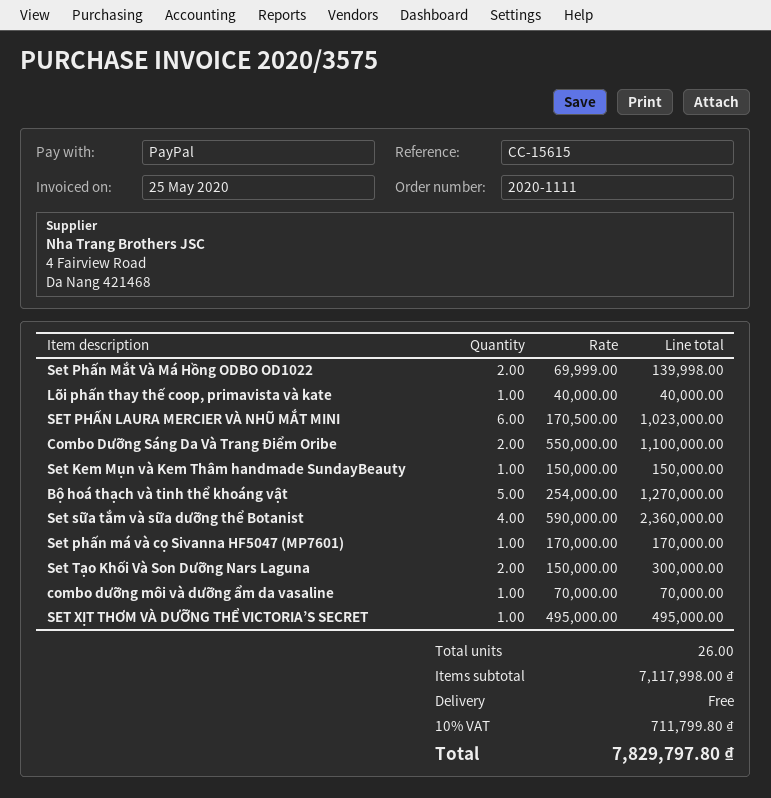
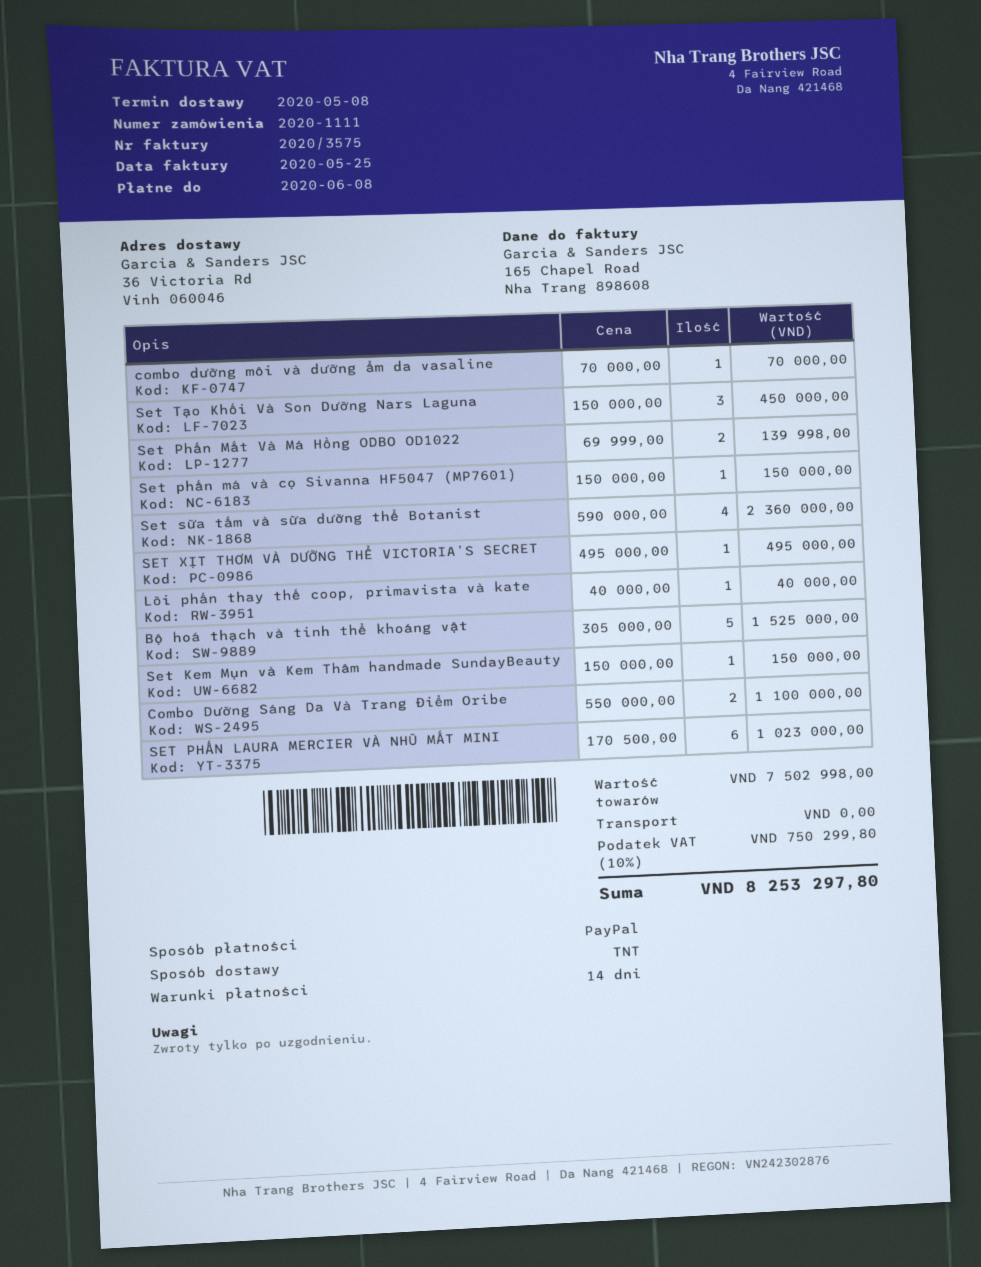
Bộ hoá thạch và tinh thể khoáng vật: 5 x 254000.00 = 1270000.00 -> 5 x 305000.00 = 1525000.00
Set phấn má và cọ Sivanna HF5047 (MP7601): 1 x 170000.00 = 170000.00 -> 1 x 150000.00 = 150000.00
Set Tạo Khối Và Son Dưỡng Nars Laguna: 2 x 150000.00 = 300000.00 -> 3 x 150000.00 = 450000.00
subtotal: 7117998.00 -> 7502998.00
tax: 10% = 711799.80 -> 10% = 750299.80
total: 7829797.80 -> 8253297.80

